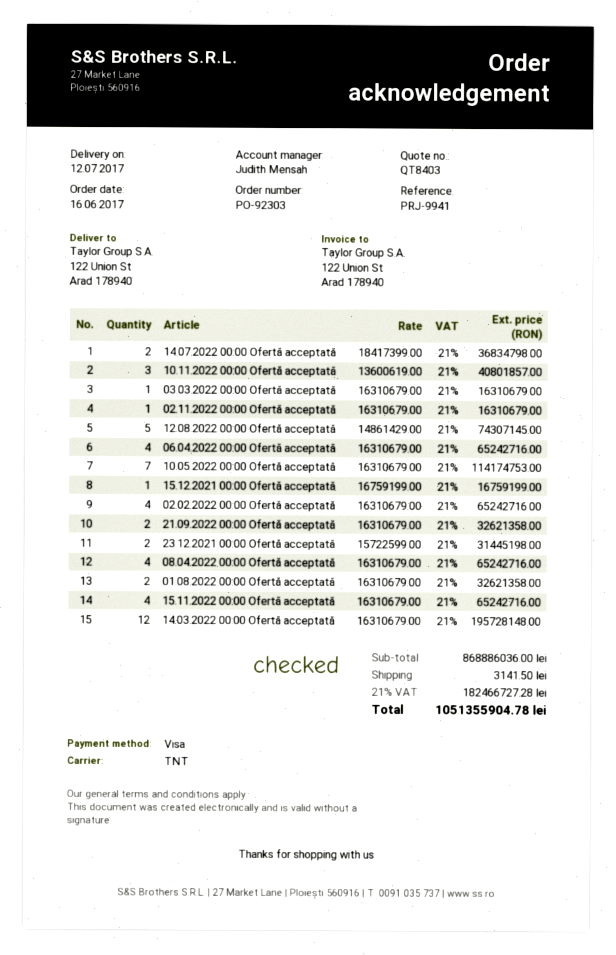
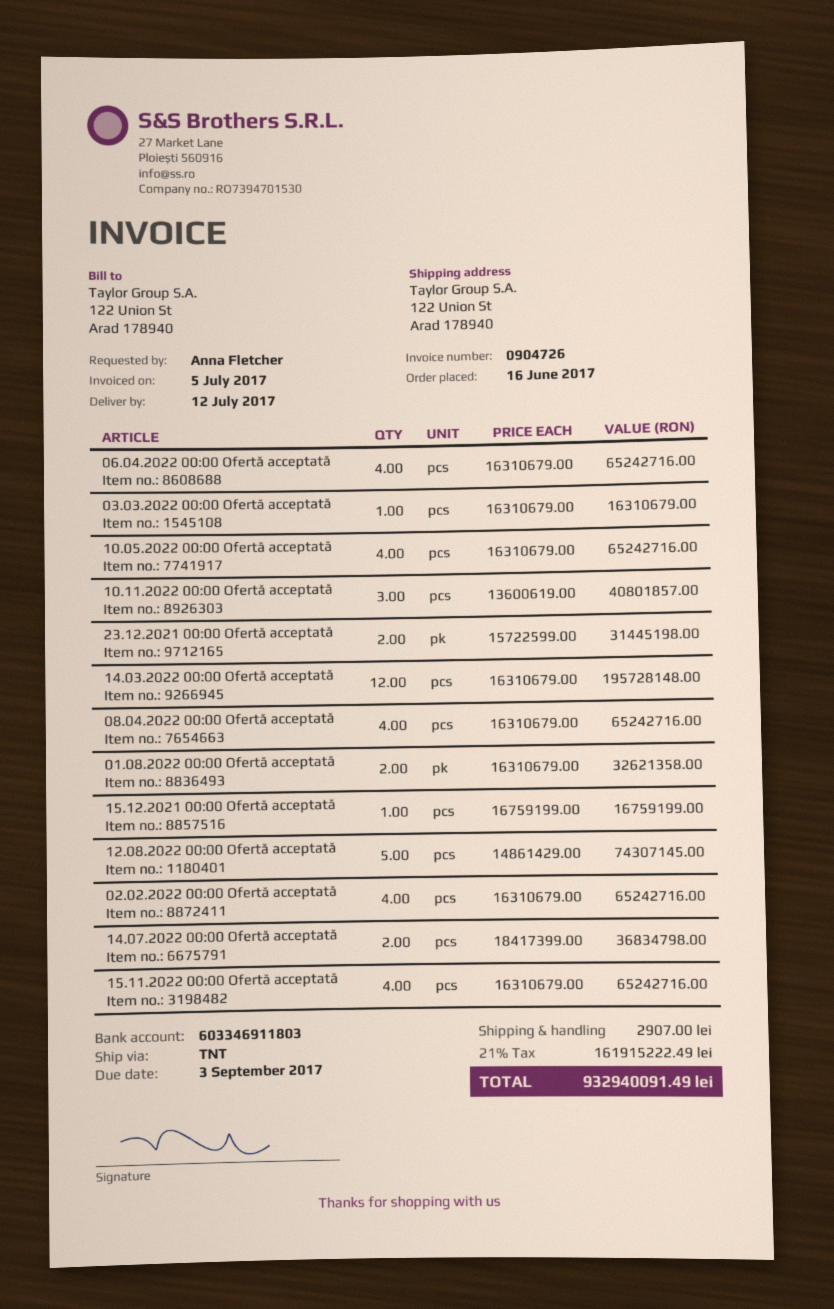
02.11.2022 00:00 Ofertă acceptată: 1 x 16310679.00 = 16310679.00 -> none
10.05.2022 00:00 Ofertă acceptată: 7 x 16310679.00 = 114174753.00 -> 4 x 16310679.00 = 65242716.00
21.09.2022 00:00 Ofertă acceptată: 2 x 16310679.00 = 32621358.00 -> none
shipping: 3141.50 -> 2907.00
tax: 21% = 182466727.28 -> 21% = 161915222.49
total: 1051355904.78 -> 932940091.49

